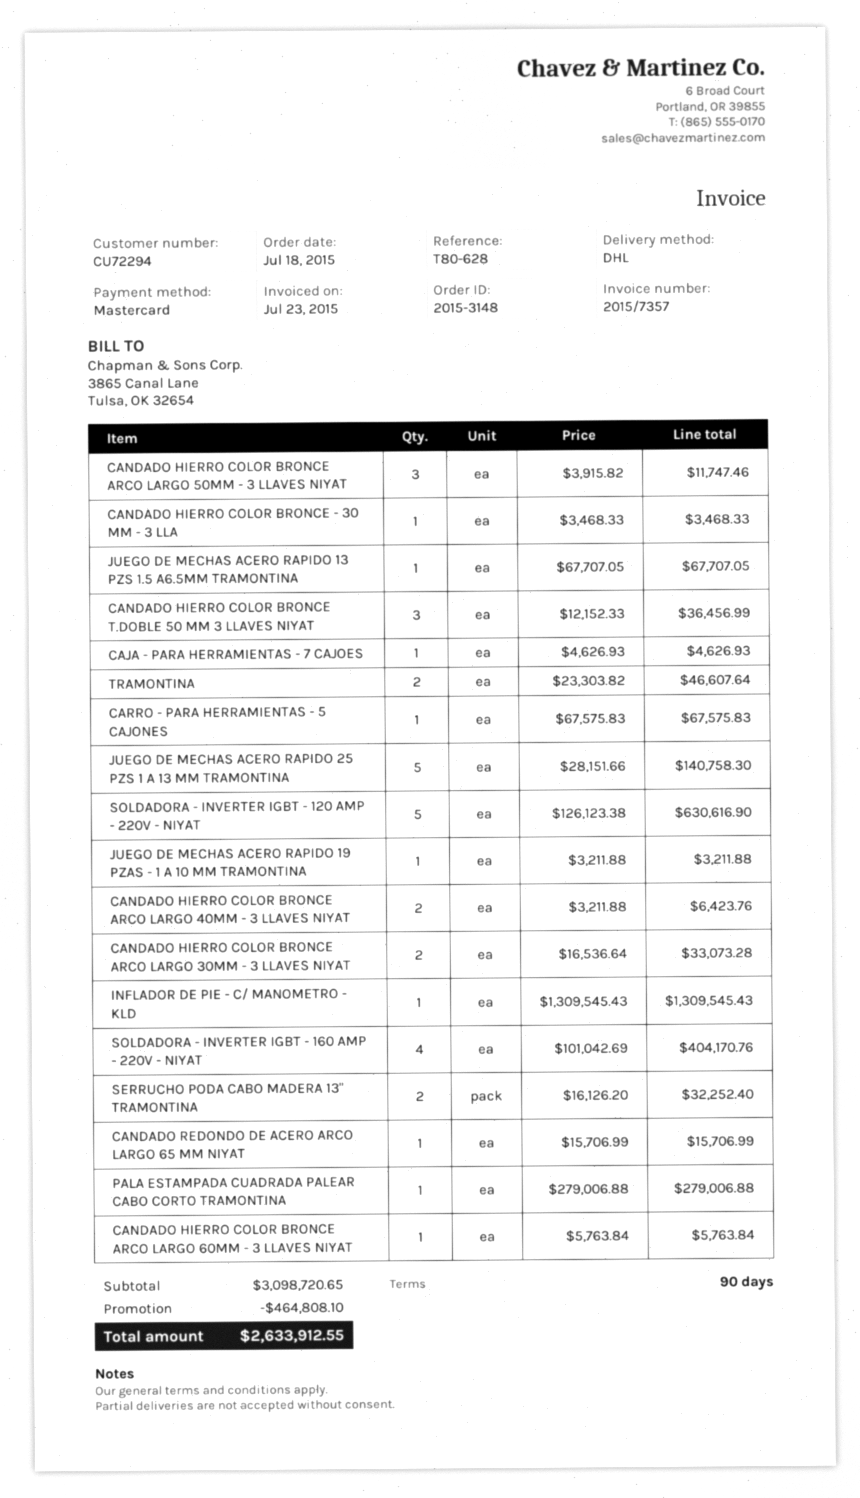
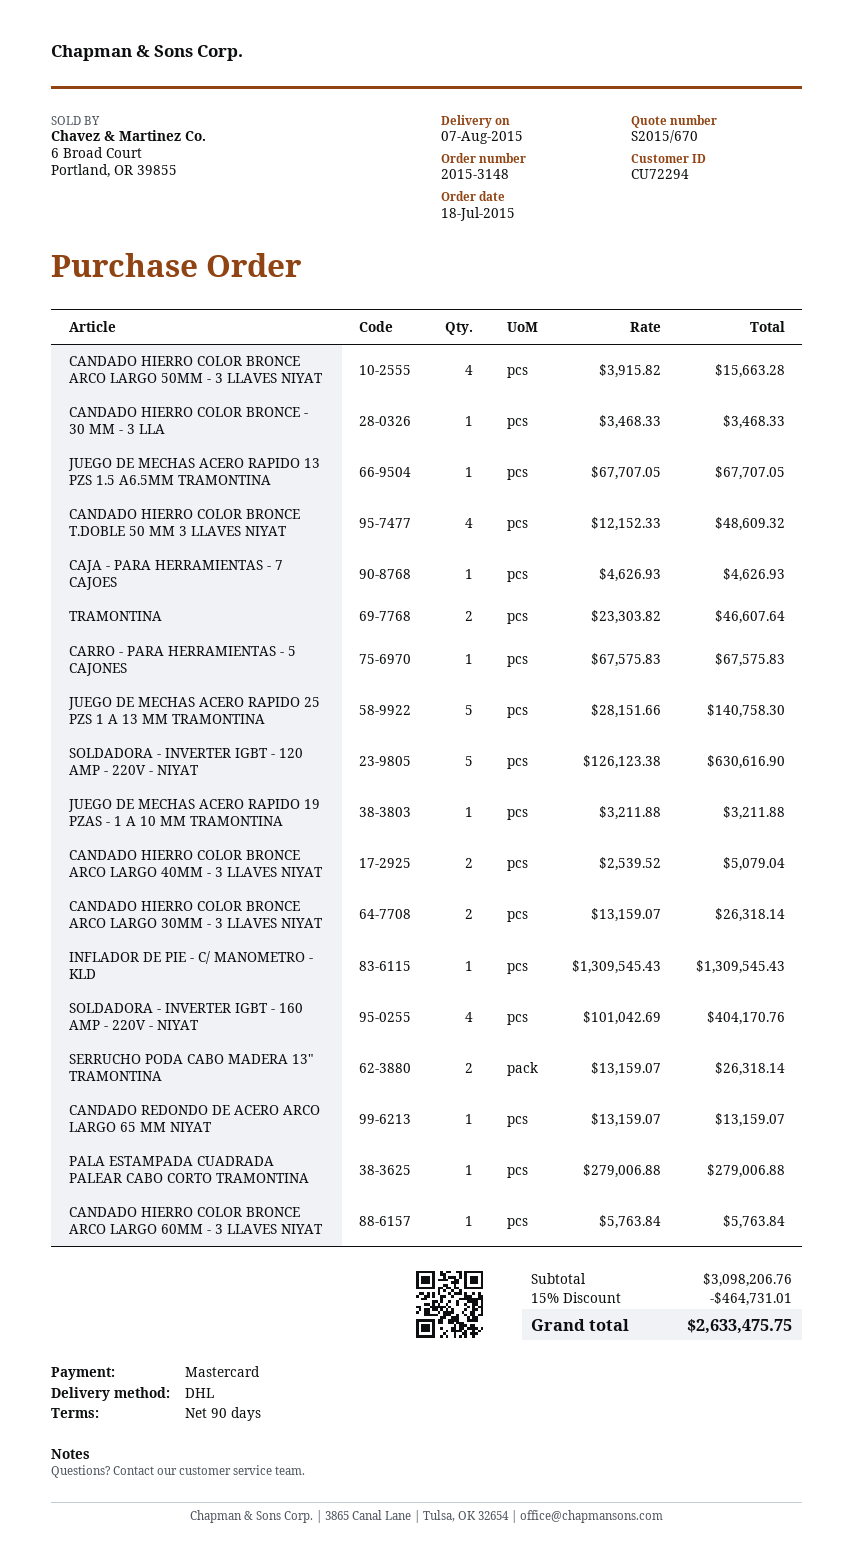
CANDADO HIERRO COLOR BRONCE ARCO LARGO 50MM - 3 LLAVES NIYAT: 3 x 3915.82 = 11747.46 -> 4 x 3915.82 = 15663.28
CANDADO HIERRO COLOR BRONCE T.DOBLE 50 MM 3 LLAVES NIYAT: 3 x 12152.33 = 36456.99 -> 4 x 12152.33 = 48609.32
CANDADO HIERRO COLOR BRONCE ARCO LARGO 40MM - 3 LLAVES NIYAT: 2 x 3211.88 = 6423.76 -> 2 x 2539.52 = 5079.04
CANDADO HIERRO COLOR BRONCE ARCO LARGO 30MM - 3 LLAVES NIYAT: 2 x 16536.64 = 33073.28 -> 2 x 13159.07 = 26318.14
SERRUCHO PODA CABO MADERA 13" TRAMONTINA: 2 x 16126.20 = 32252.40 -> 2 x 13159.07 = 26318.14
CANDADO REDONDO DE ACERO ARCO LARGO 65 MM NIYAT: 1 x 15706.99 = 15706.99 -> 1 x 13159.07 = 13159.07
subtotal: 3098720.65 -> 3098206.76
discount: 464808.10 -> 464731.01
total: 2633912.55 -> 2633475.75

